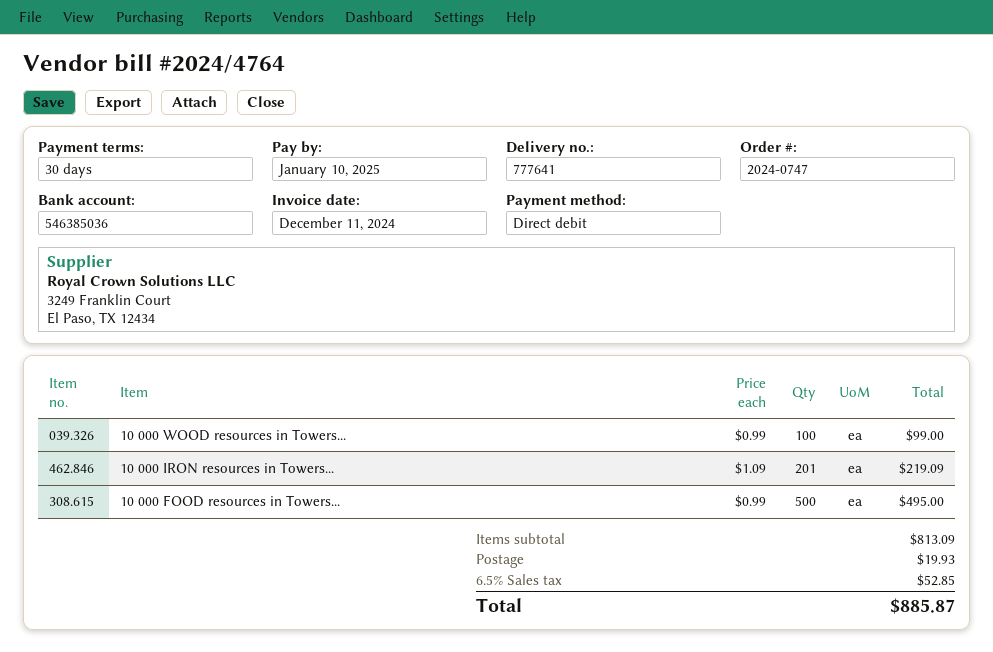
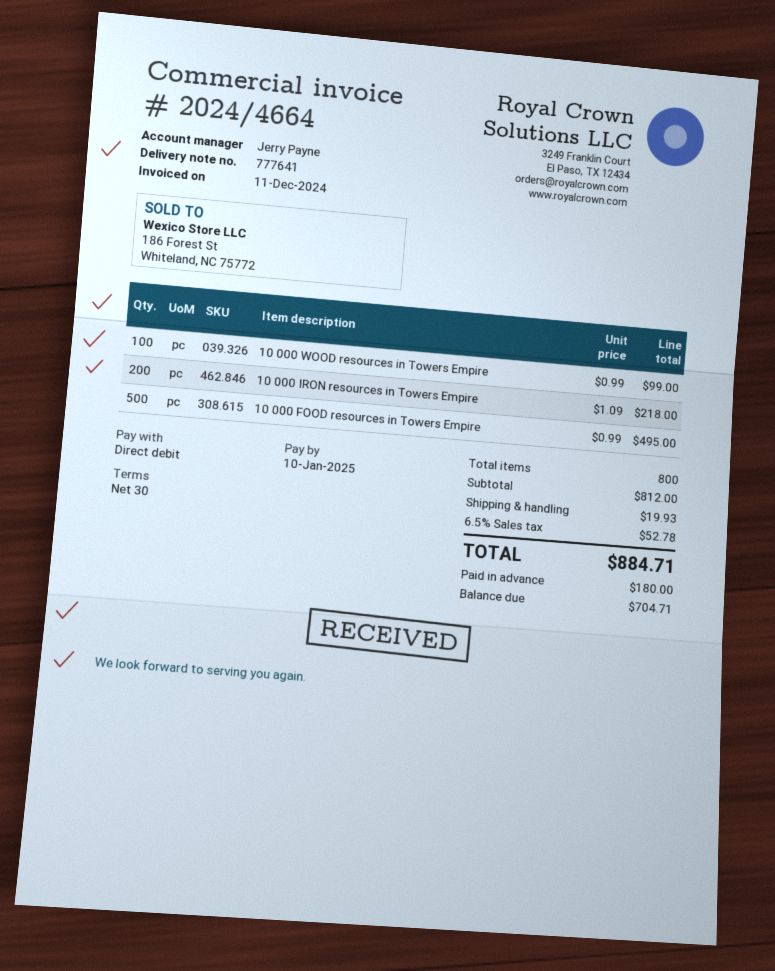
invoice number: 2024/4764 -> 2024/4664
10 000 IRON resources in Towers...: 201 x 1.09 = 219.09 -> 200 x 1.09 = 218.00
subtotal: 813.09 -> 812.00
tax: 6.5% = 52.85 -> 6.5% = 52.78
total: 885.87 -> 884.71

